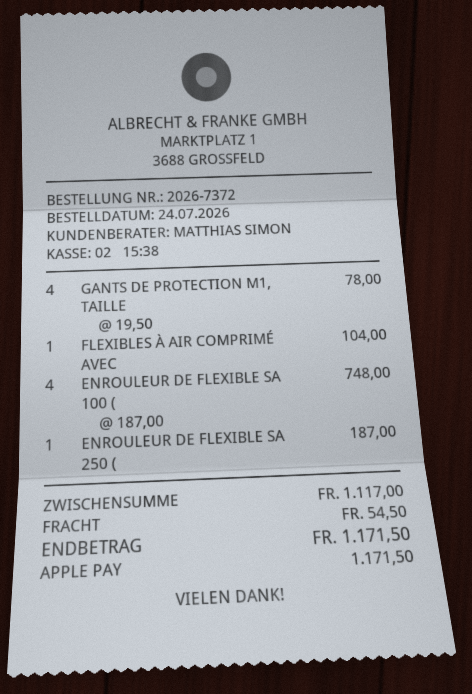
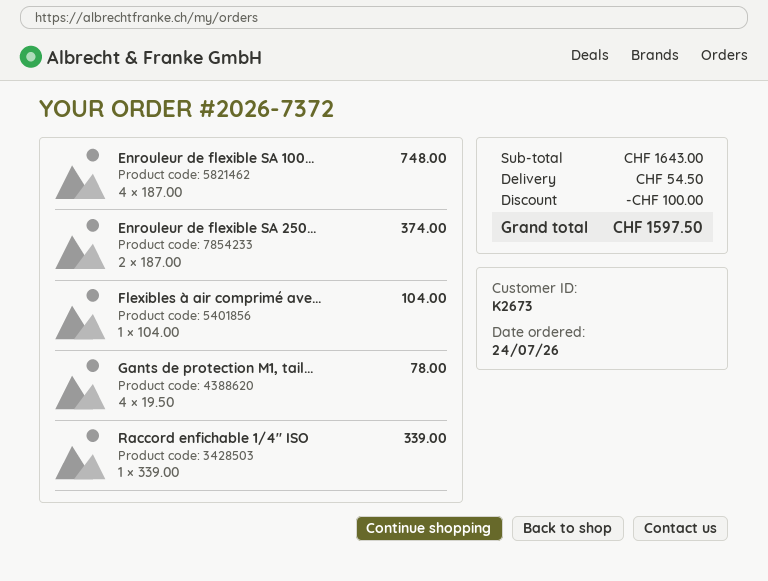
ENROULEUR DE FLEXIBLE SA 250 (: 1 x 187.00 = 187.00 -> 2 x 187.00 = 374.00
Raccord enfichable 1/4" ISO: none -> 1 x 339.00 = 339.00
subtotal: 1117.00 -> 1643.00
discount: none -> 100.00
total: 1171.50 -> 1597.50

